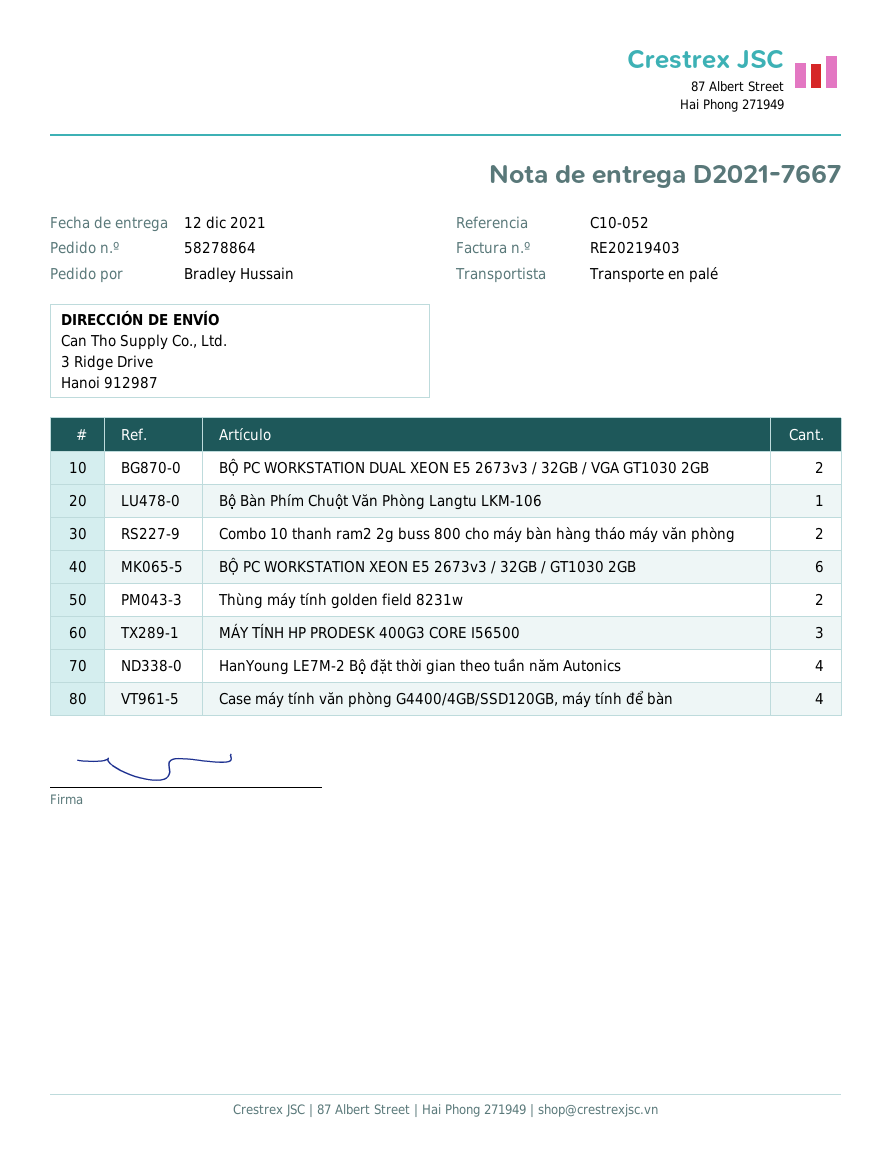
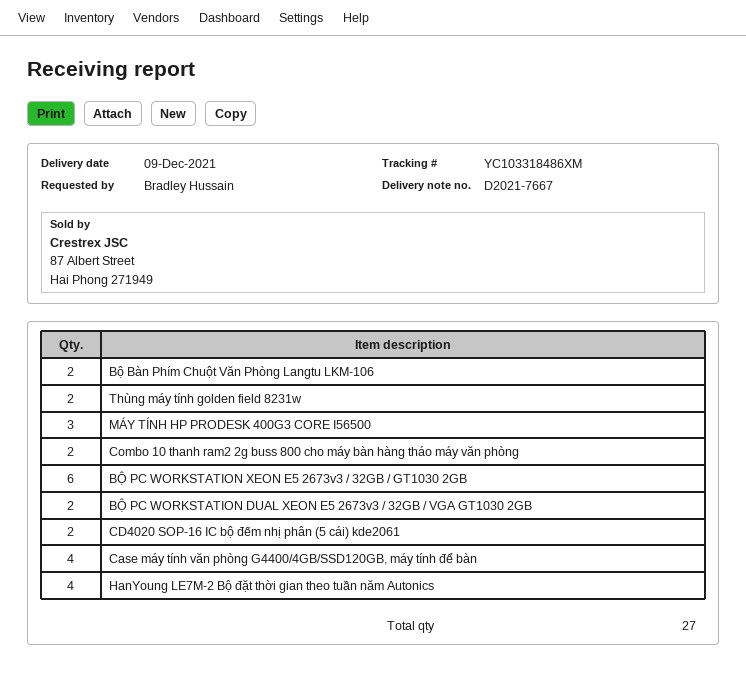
delivery date: 2021-12-12 -> 2021-12-09
Bộ Bàn Phím Chuột Văn Phòng Langtu LKM-106: 1 -> 2
CD4020 SOP-16 IC bộ đếm nhị phân (5 cái) kde2061: none -> 2

